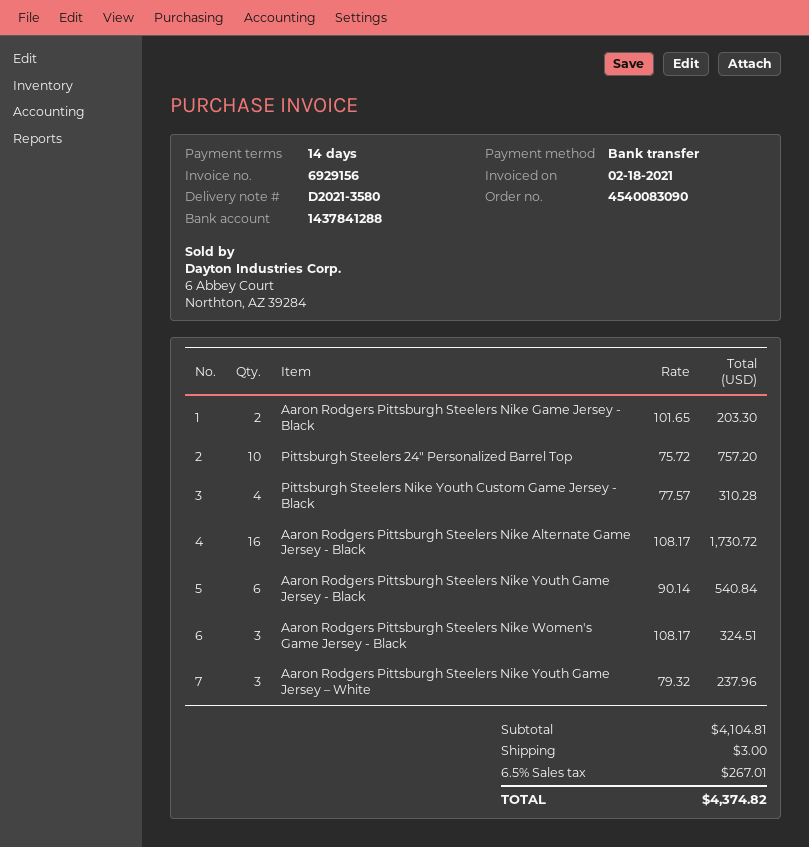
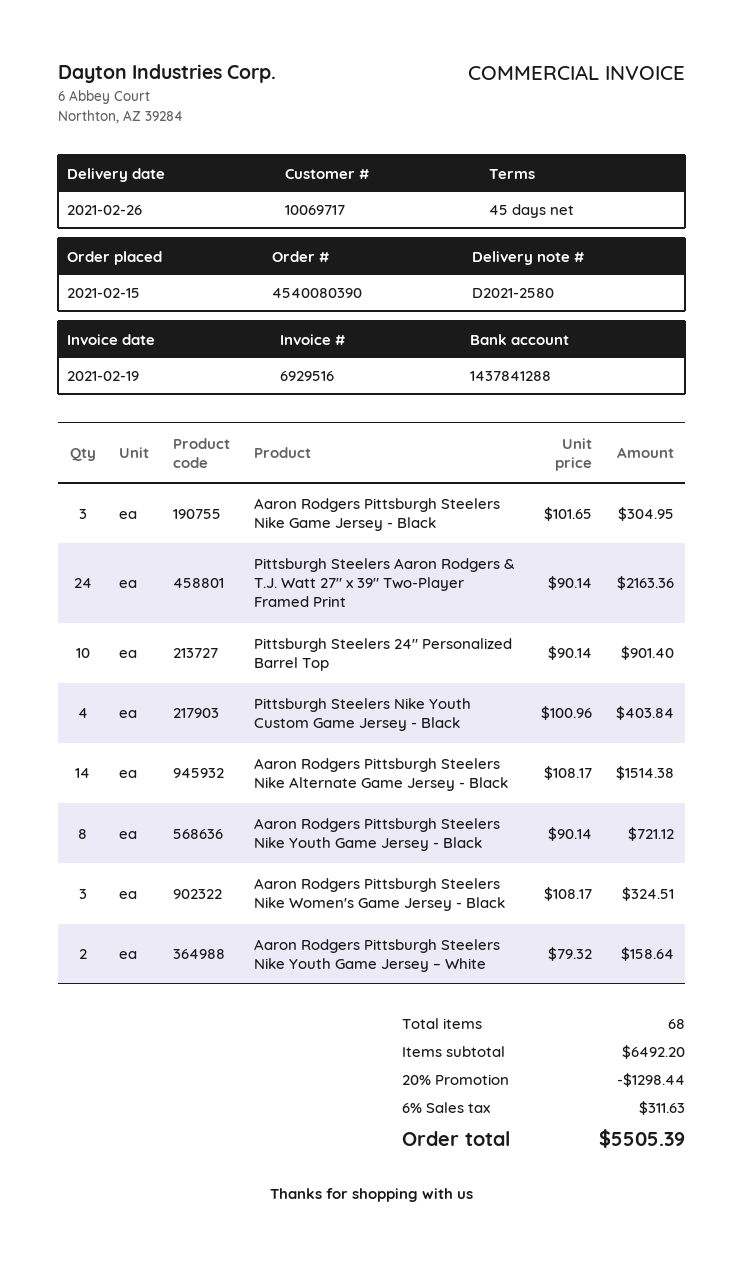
order number: 4540083090 -> 4540080390
delivery note number: D2021-3580 -> D2021-2580
invoice number: 6929156 -> 6929516
invoice date: 2021-02-18 -> 2021-02-19
payment terms: 14 days -> 45 days
Aaron Rodgers Pittsburgh Steelers Nike Game Jersey - Black: 2 x 101.65 = 203.30 -> 3 x 101.65 = 304.95
Pittsburgh Steelers 24" Personalized Barrel Top: 10 x 75.72 = 757.20 -> 10 x 90.14 = 901.40
Pittsburgh Steelers Nike Youth Custom Game Jersey - Black: 4 x 77.57 = 310.28 -> 4 x 100.96 = 403.84
Aaron Rodgers Pittsburgh Steelers Nike Alternate Game Jersey - Black: 16 x 108.17 = 1730.72 -> 14 x 108.17 = 1514.38
Aaron Rodgers Pittsburgh Steelers Nike Youth Game Jersey - Black: 6 x 90.14 = 540.84 -> 8 x 90.14 = 721.12
Aaron Rodgers Pittsburgh Steelers Nike Youth Game Jersey – White: 3 x 79.32 = 237.96 -> 2 x 79.32 = 158.64
Pittsburgh Steelers Aaron Rodgers & T.J. Watt 27" x 39" Two-Player Framed Print: none -> 24 x 90.14 = 2163.36
subtotal: 4104.81 -> 6492.20
discount: none -> 20% = 1298.44
shipping: 3.00 -> none
tax: 6.5% = 267.01 -> 6% = 311.63
total: 4374.82 -> 5505.39

